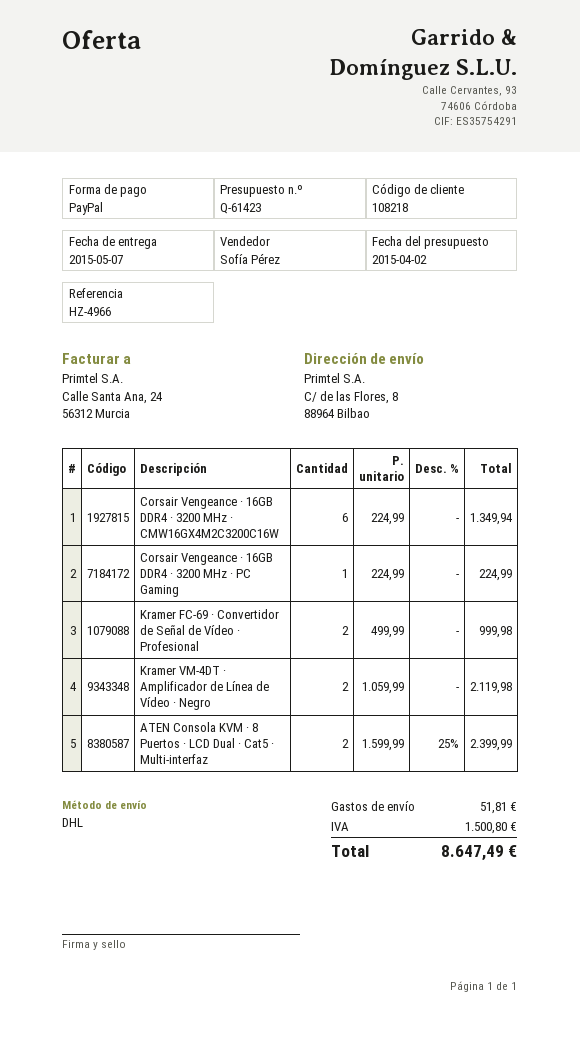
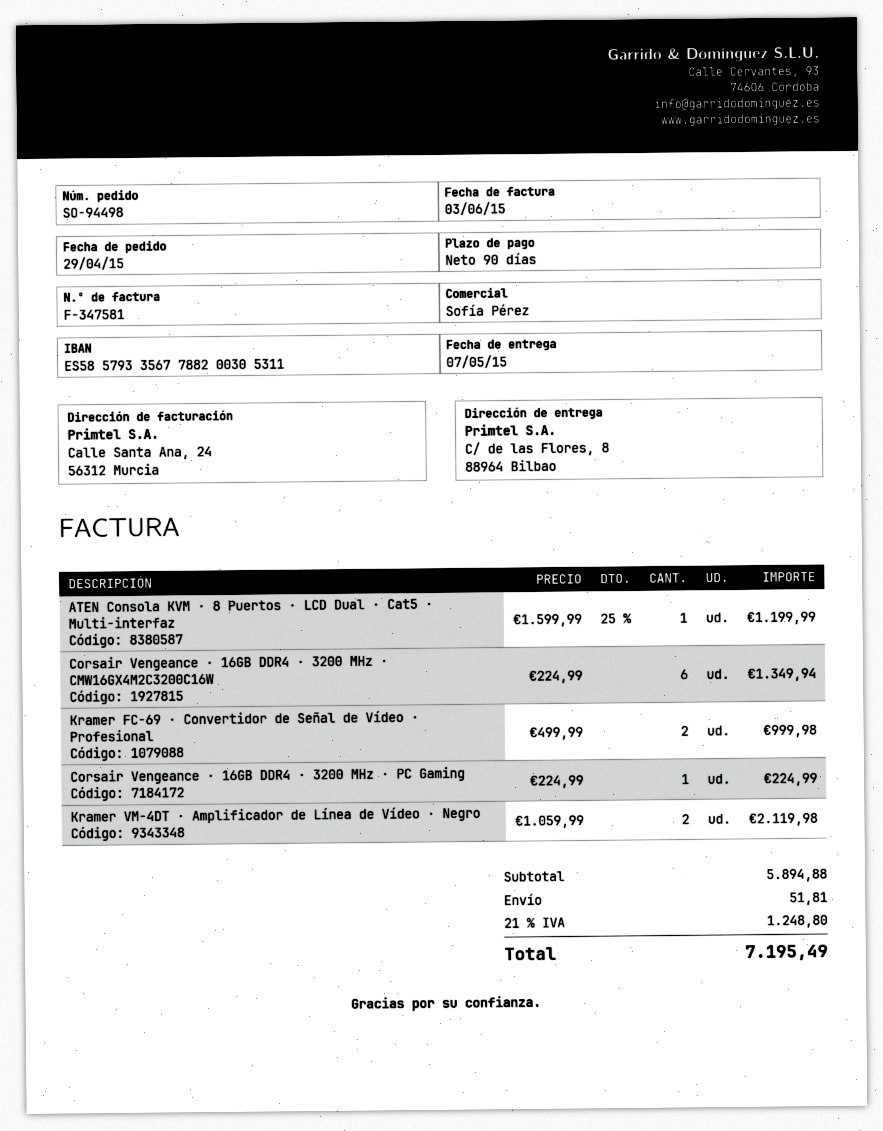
ATEN Consola KVM · 8 Puertos · LCD Dual · Cat5 · Multi-interfaz: 2 x 1599.99 - 25% = 2399.99 -> 1 x 1599.99 - 25% = 1199.99
tax: 1500.80 -> 1248.80
total: 8647.49 -> 7195.49

